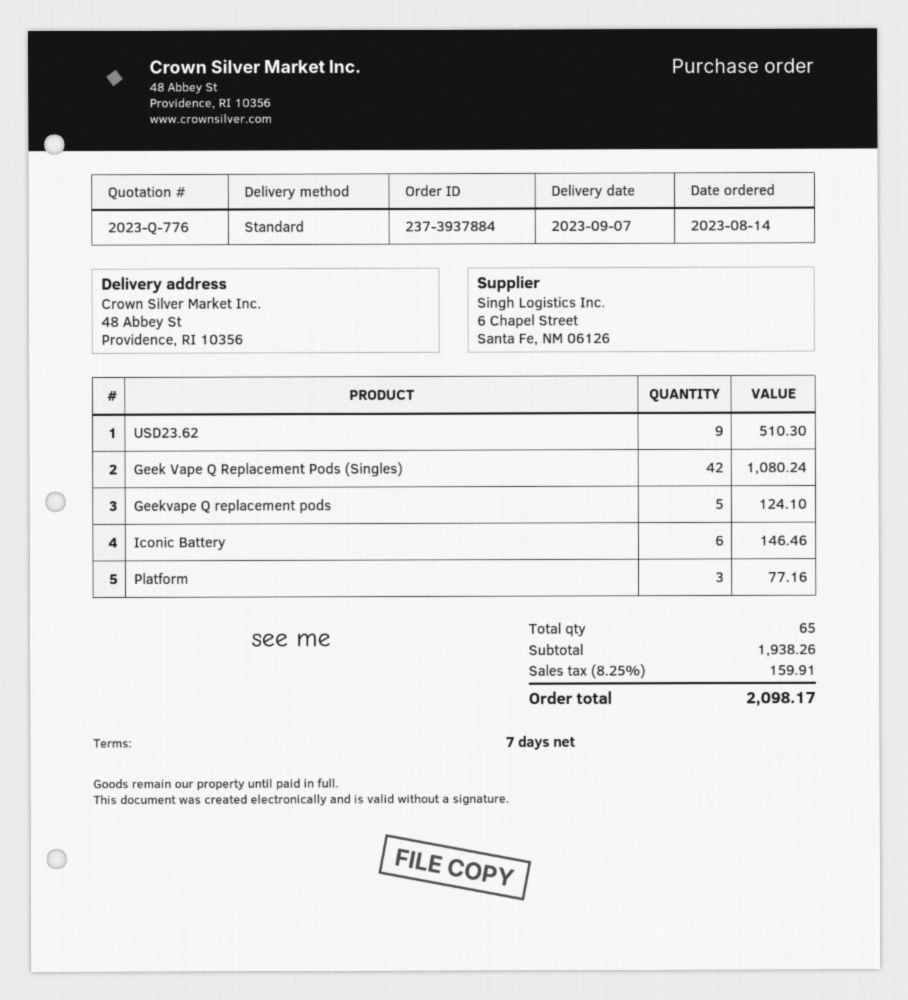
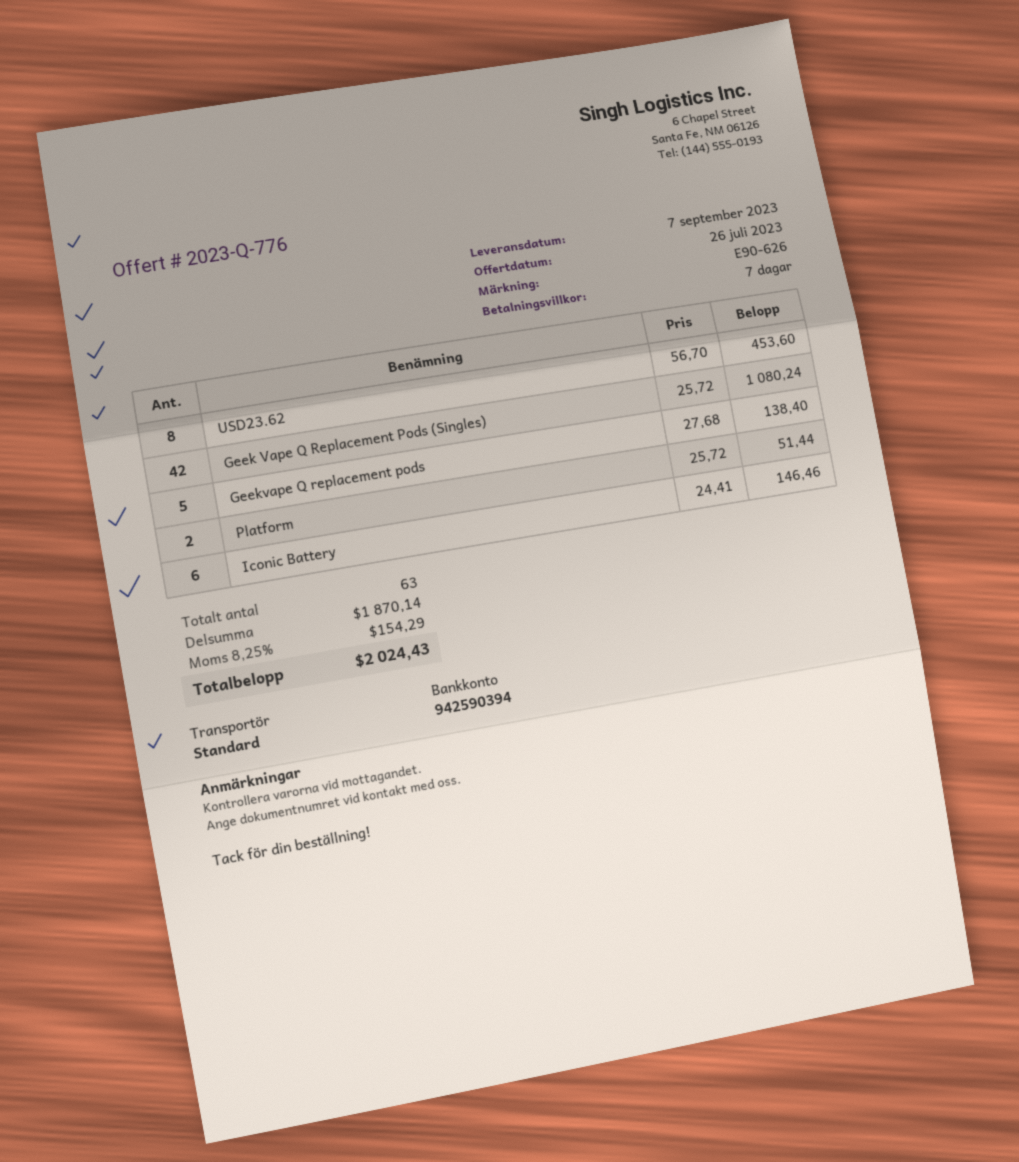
USD23.62: 9 for 510.30 -> 8 for 453.60
Geekvape Q replacement pods: 5 for 124.10 -> 5 for 138.40
Platform: 3 for 77.16 -> 2 for 51.44
total quantity: 65 -> 63
subtotal: 1938.26 -> 1870.14
tax: 8.25% = 159.91 -> 8.25% = 154.29
total: 2098.17 -> 2024.43

